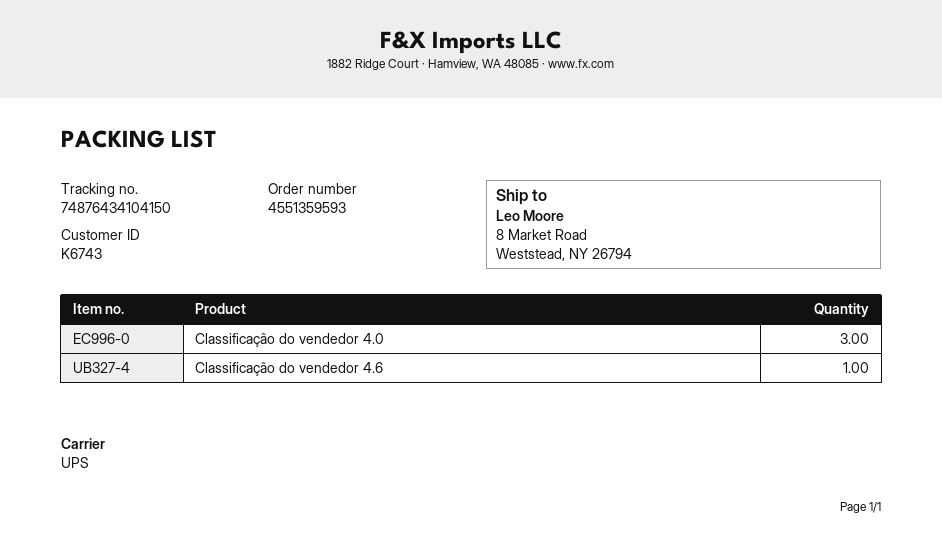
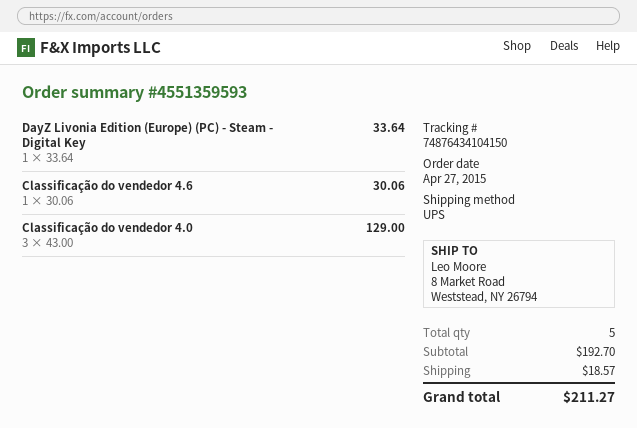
DayZ Livonia Edition (Europe) (PC) - Steam - Digital Key: none -> 1

